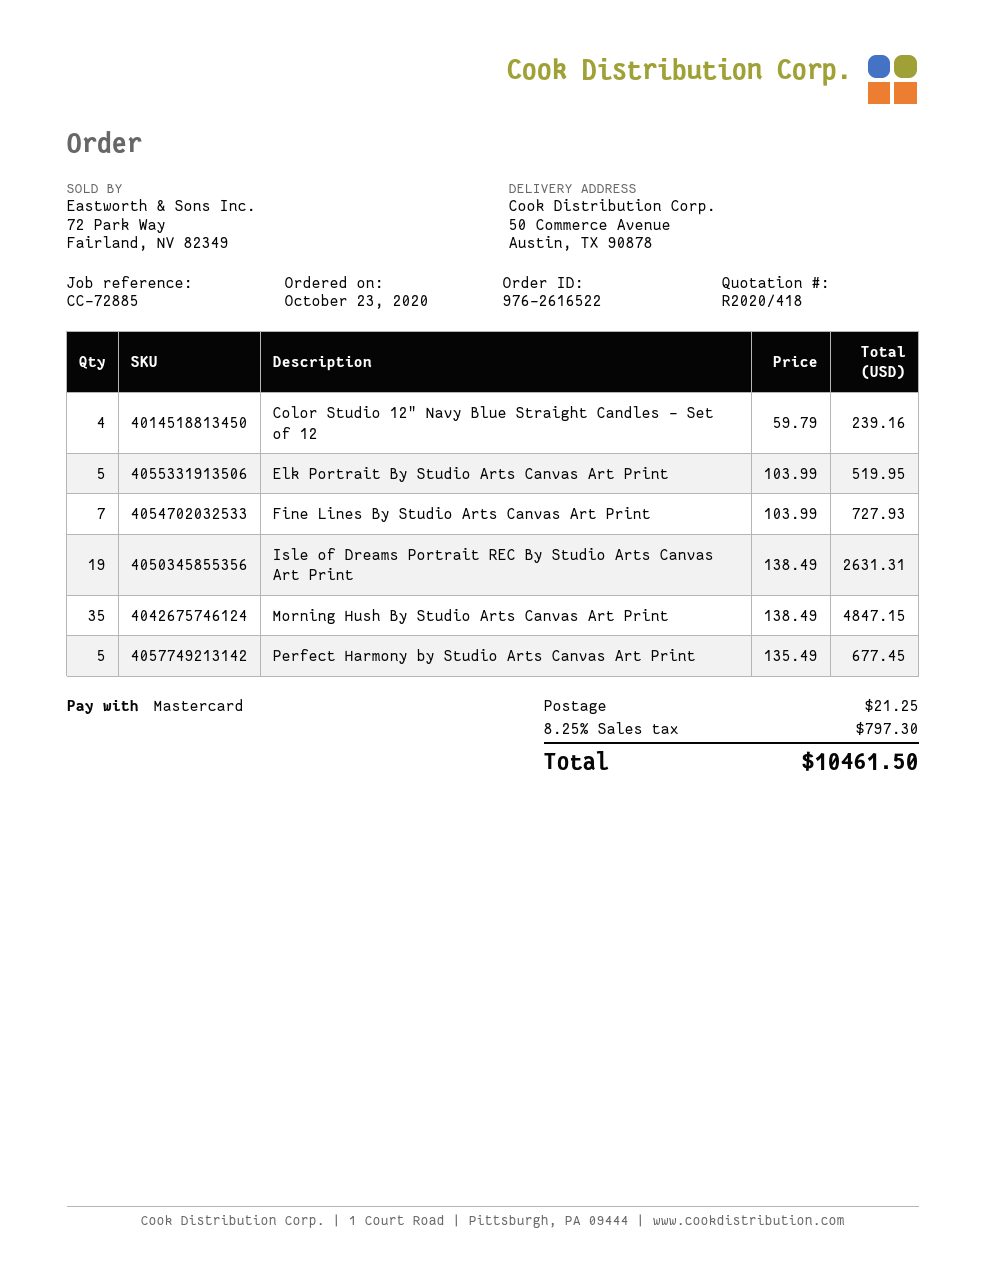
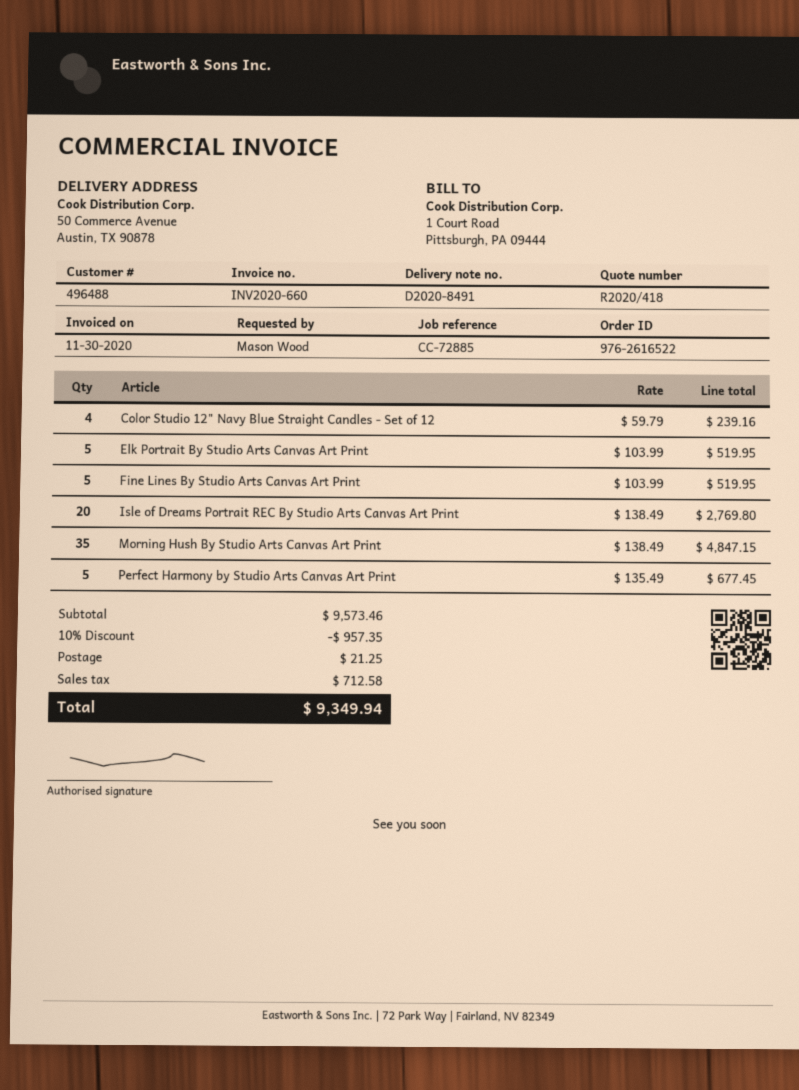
Fine Lines By Studio Arts Canvas Art Print: 7 x 103.99 = 727.93 -> 5 x 103.99 = 519.95
Isle of Dreams Portrait REC By Studio Arts Canvas Art Print: 19 x 138.49 = 2631.31 -> 20 x 138.49 = 2769.80
discount: none -> 10% = 957.35
tax: 797.30 -> 712.58
total: 10461.50 -> 9349.94

